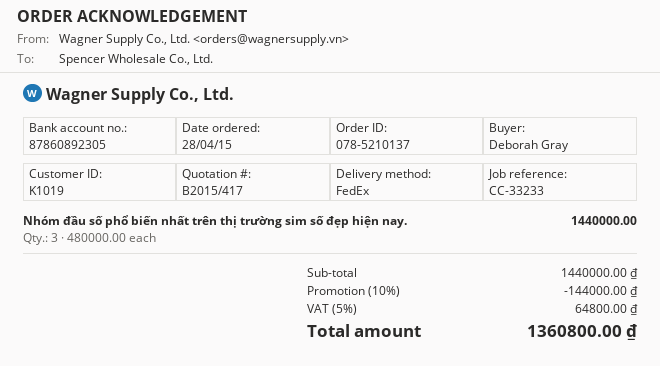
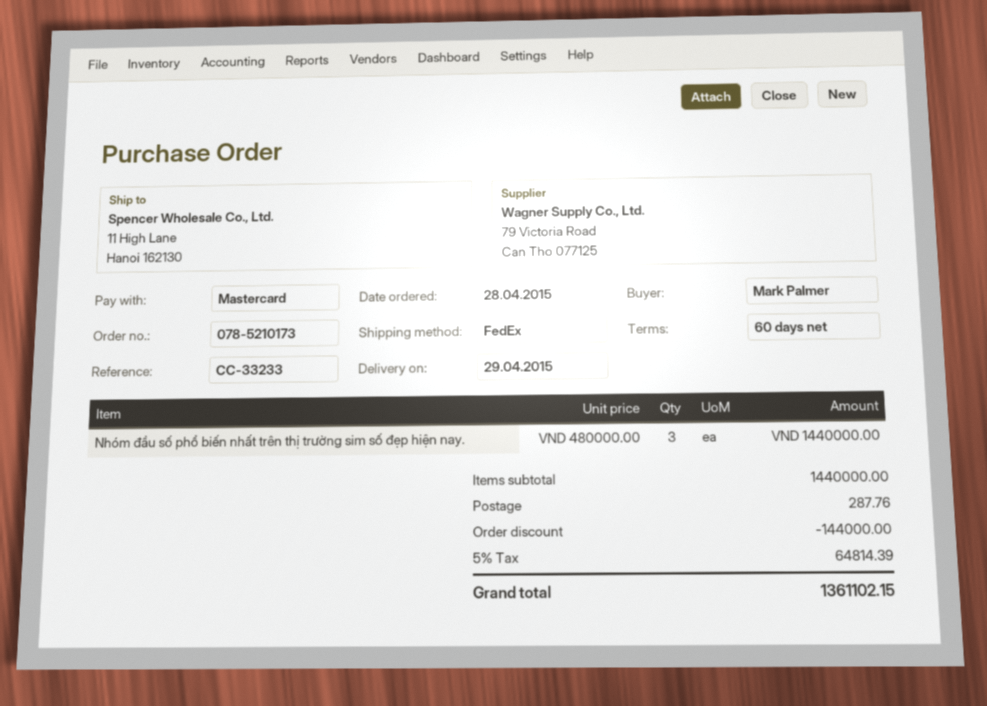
order number: 078-5210137 -> 078-5210173
ordered by: Deborah Gray -> Mark Palmer
shipping: none -> 287.76
tax: 5% = 64800.00 -> 5% = 64814.39
total: 1360800.00 -> 1361102.15

